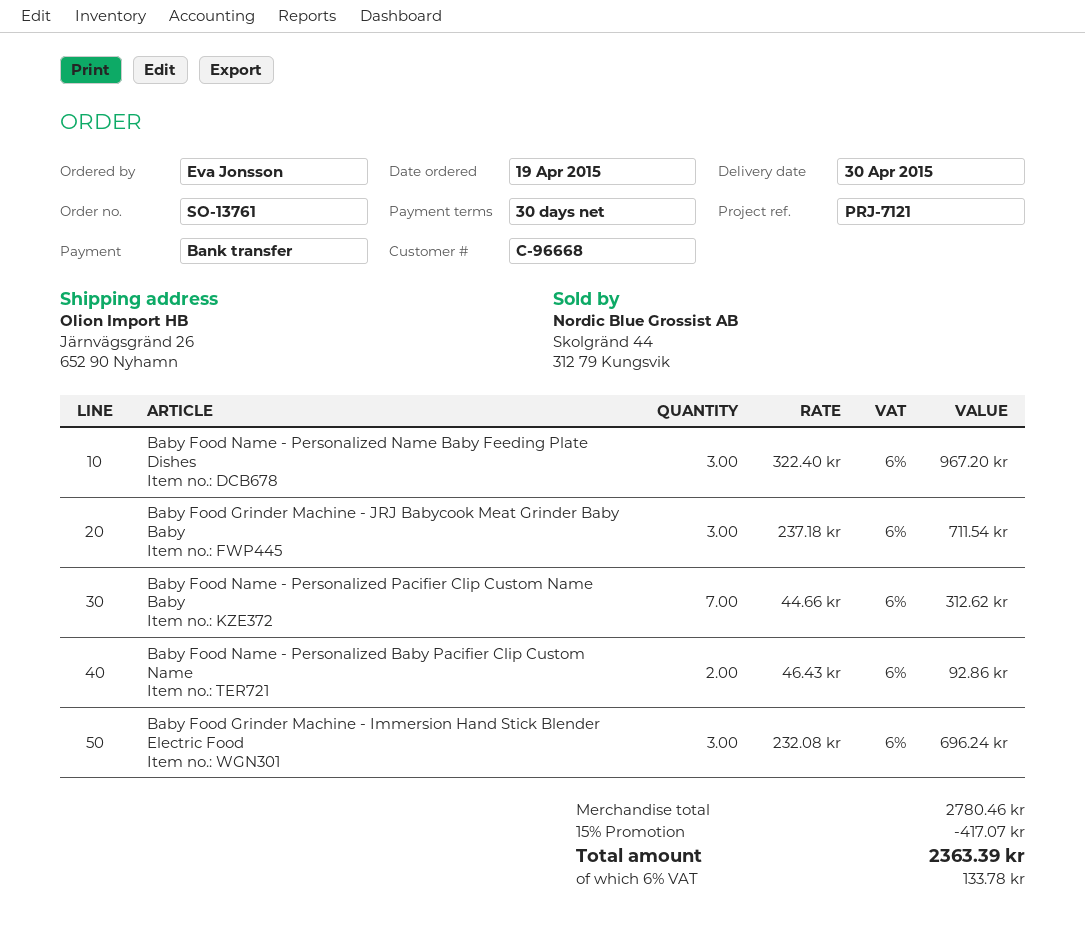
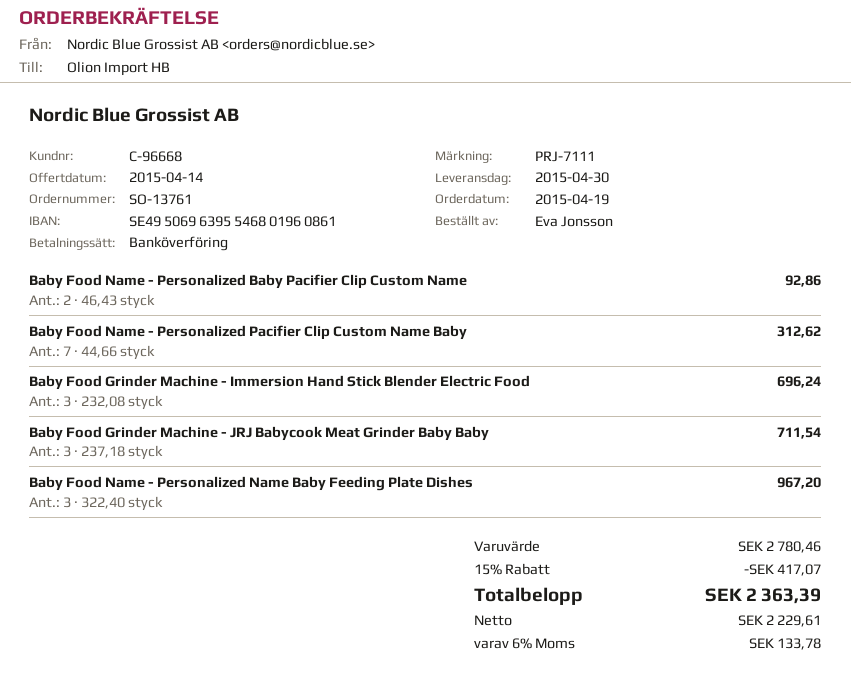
reference: PRJ-7121 -> PRJ-7111

